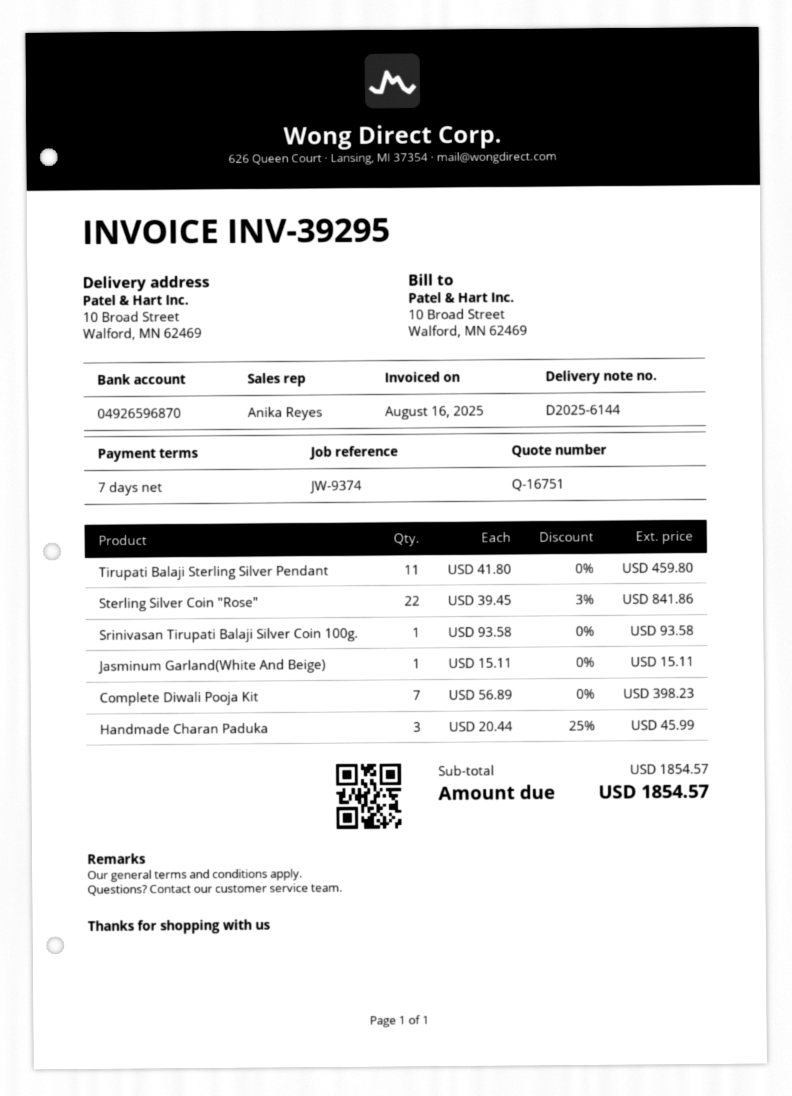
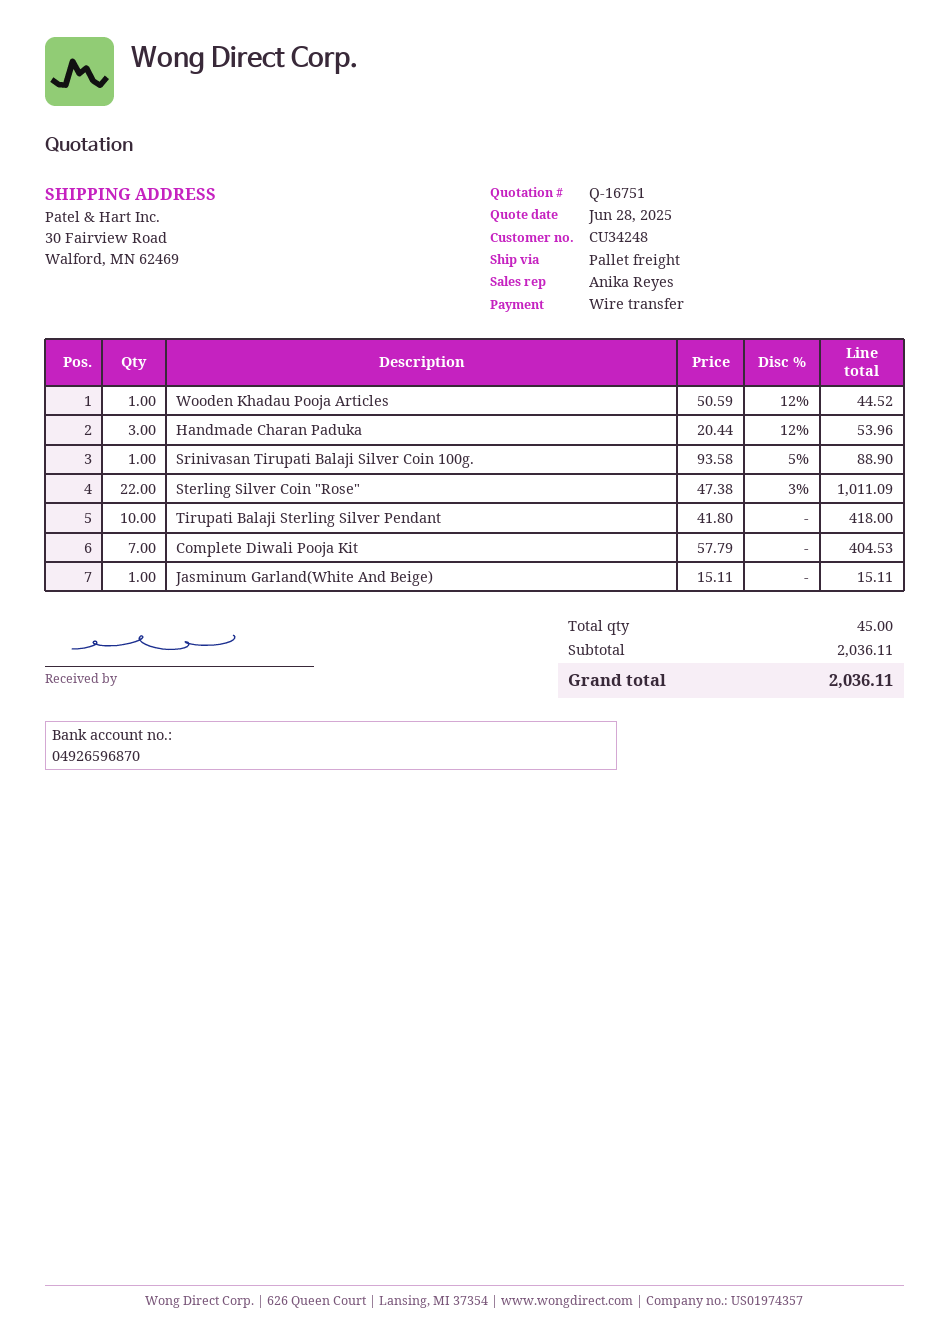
ship to: 10 Broad Street, Walford, MN 62469 -> 30 Fairview Road, Walford, MN 62469
Tirupati Balaji Sterling Silver Pendant: 11 x 41.80 = 459.80 -> 10 x 41.80 = 418.00
Sterling Silver Coin "Rose": 22 x 39.45 - 3% = 841.86 -> 22 x 47.38 - 3% = 1011.09
Srinivasan Tirupati Balaji Silver Coin 100g.: 1 x 93.58 = 93.58 -> 1 x 93.58 - 5% = 88.90
Complete Diwali Pooja Kit: 7 x 56.89 = 398.23 -> 7 x 57.79 = 404.53
Handmade Charan Paduka: 3 x 20.44 - 25% = 45.99 -> 3 x 20.44 - 12% = 53.96
Wooden Khadau Pooja Articles: none -> 1 x 50.59 - 12% = 44.52
subtotal: 1854.57 -> 2036.11
total: 1854.57 -> 2036.11

